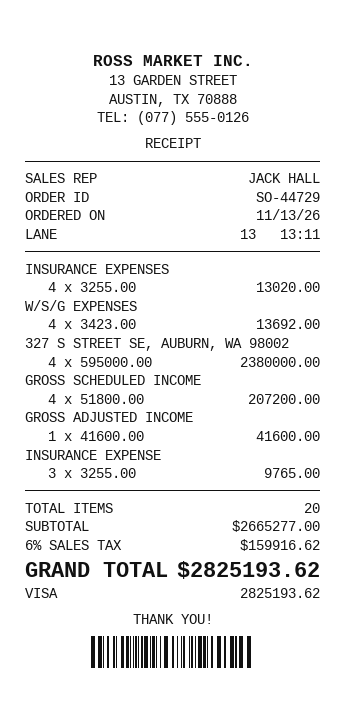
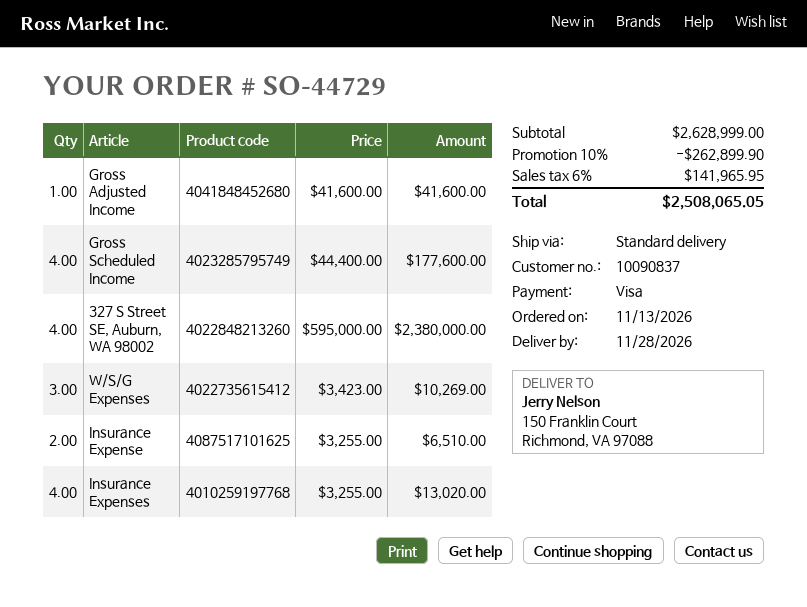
W/S/G EXPENSES: 4 x 3423.00 = 13692.00 -> 3 x 3423.00 = 10269.00
GROSS SCHEDULED INCOME: 4 x 51800.00 = 207200.00 -> 4 x 44400.00 = 177600.00
INSURANCE EXPENSE: 3 x 3255.00 = 9765.00 -> 2 x 3255.00 = 6510.00
subtotal: 2665277.00 -> 2628999.00
discount: none -> 10% = 262899.90
tax: 6% = 159916.62 -> 6% = 141965.95
total: 2825193.62 -> 2508065.05

